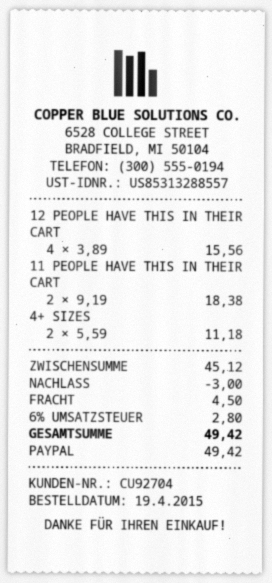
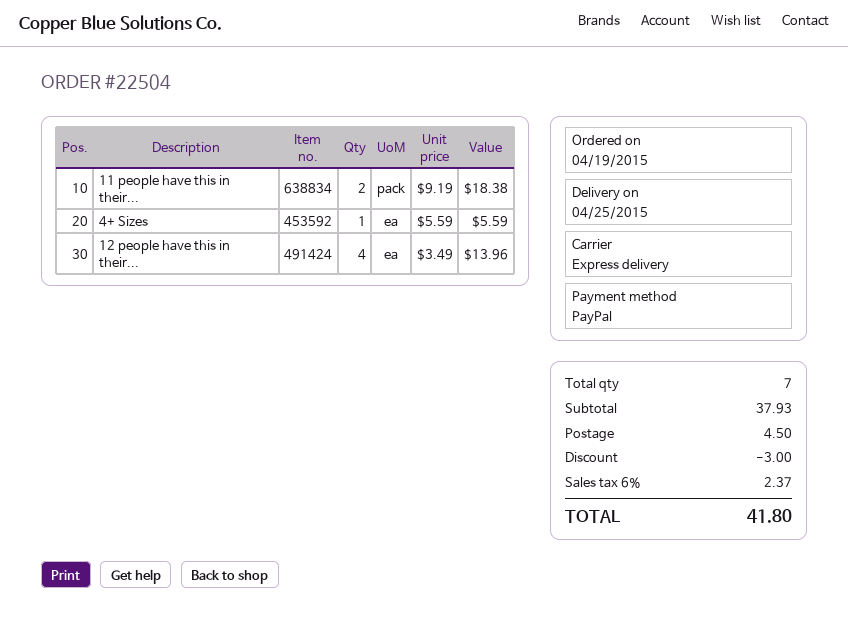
12 PEOPLE HAVE THIS IN THEIR CART: 4 x 3.89 = 15.56 -> 4 x 3.49 = 13.96
4+ SIZES: 2 x 5.59 = 11.18 -> 1 x 5.59 = 5.59
subtotal: 45.12 -> 37.93
tax: 6% = 2.80 -> 6% = 2.37
total: 49.42 -> 41.80

